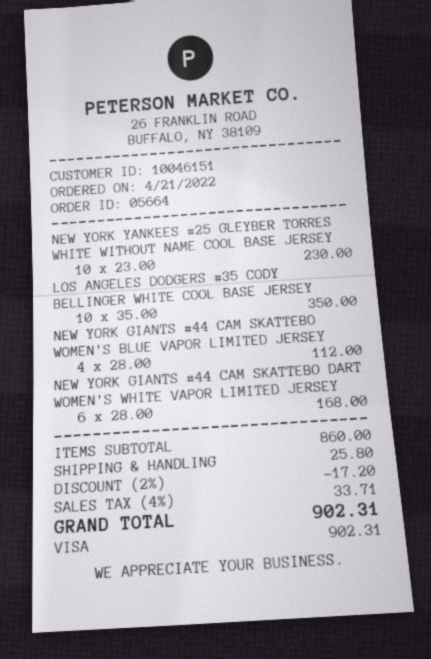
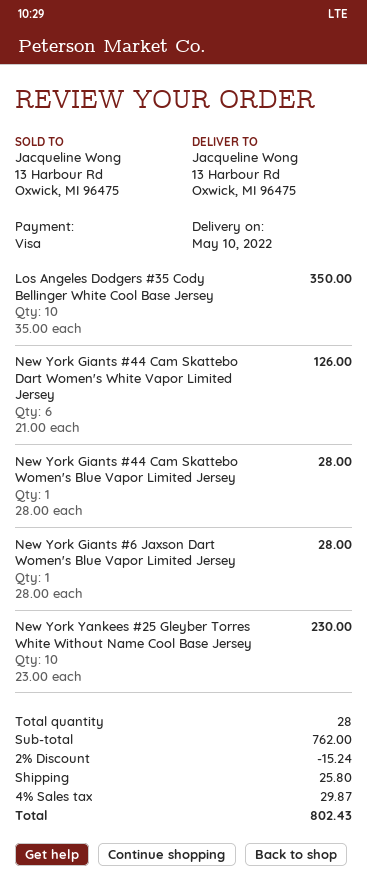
NEW YORK GIANTS #44 CAM SKATTEBO WOMEN'S BLUE VAPOR LIMITED JERSEY: 4 x 28.00 = 112.00 -> 1 x 28.00 = 28.00
NEW YORK GIANTS #44 CAM SKATTEBO DART WOMEN'S WHITE VAPOR LIMITED JERSEY: 6 x 28.00 = 168.00 -> 6 x 21.00 = 126.00
New York Giants #6 Jaxson Dart Women's Blue Vapor Limited Jersey: none -> 1 x 28.00 = 28.00
subtotal: 860.00 -> 762.00
discount: 2% = 17.20 -> 2% = 15.24
tax: 4% = 33.71 -> 4% = 29.87
total: 902.31 -> 802.43

